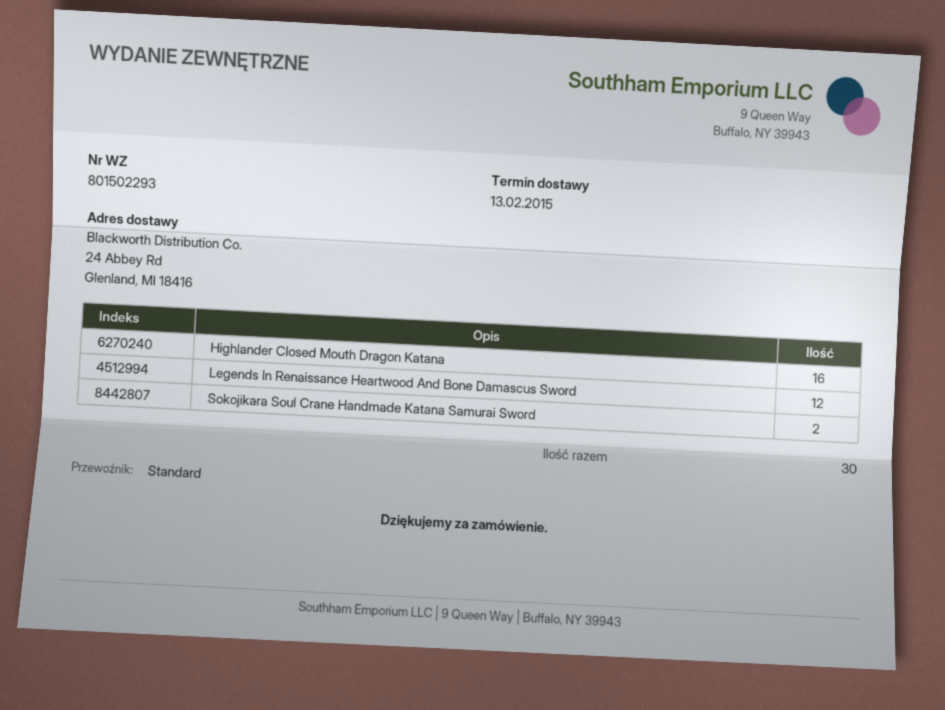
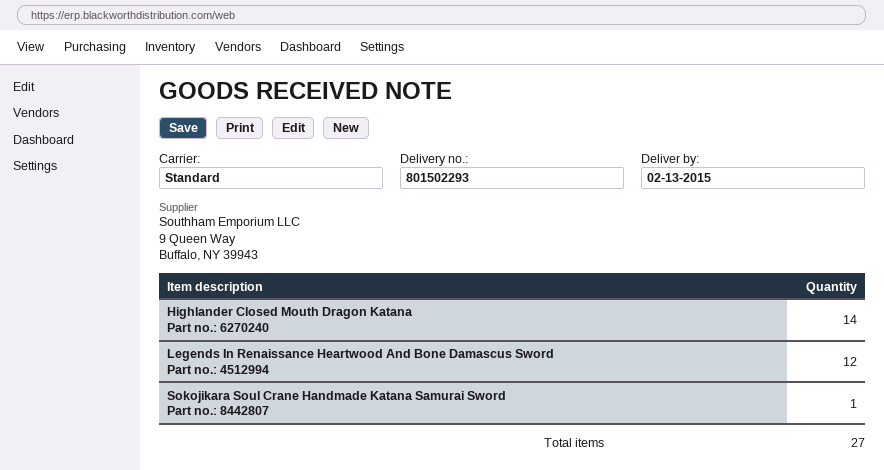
Highlander Closed Mouth Dragon Katana: 16 -> 14
Sokojikara Soul Crane Handmade Katana Samurai Sword: 2 -> 1
total quantity: 30 -> 27

